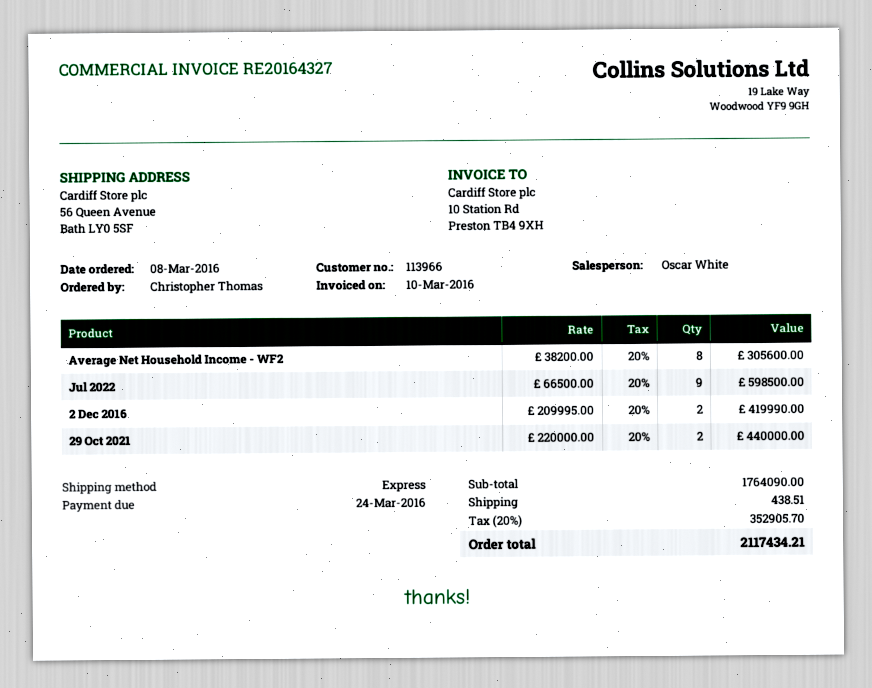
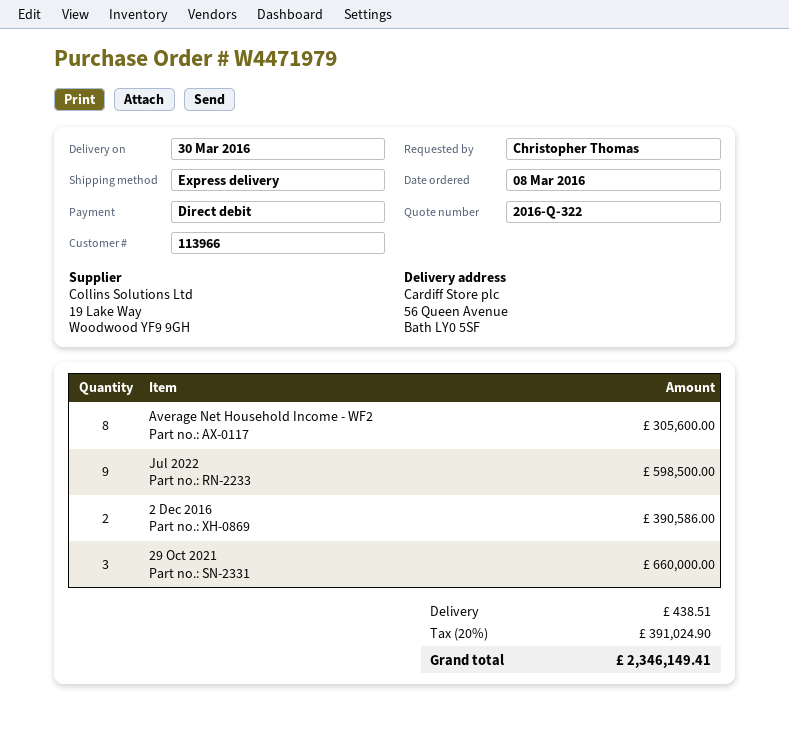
2 Dec 2016: 2 for 419990.00 -> 2 for 390586.00
29 Oct 2021: 2 for 440000.00 -> 3 for 660000.00
tax: 20% = 352905.70 -> 20% = 391024.90
total: 2117434.21 -> 2346149.41

